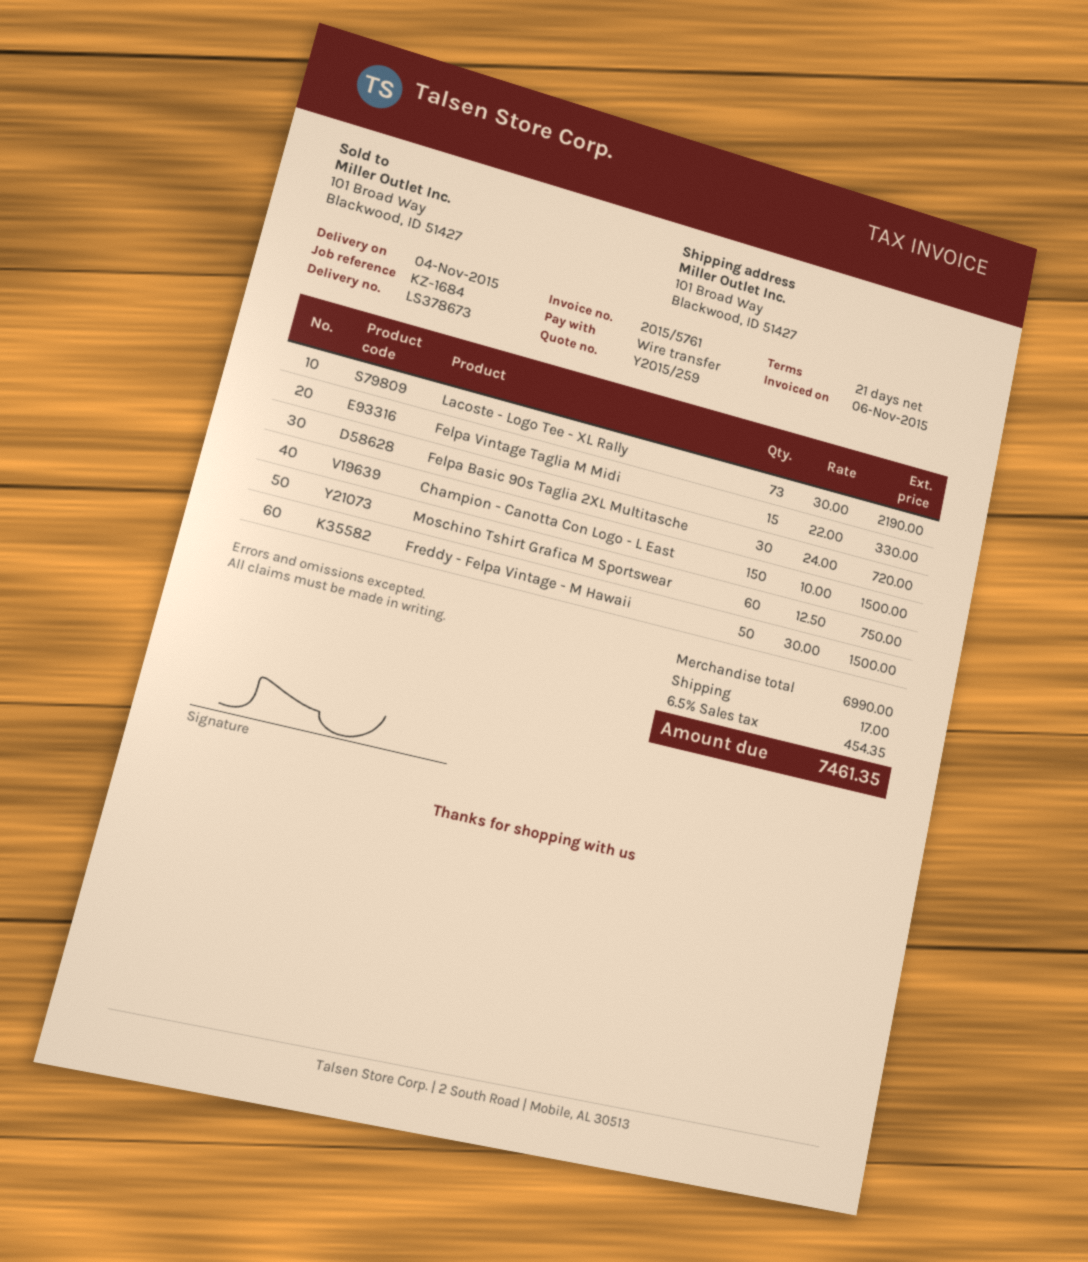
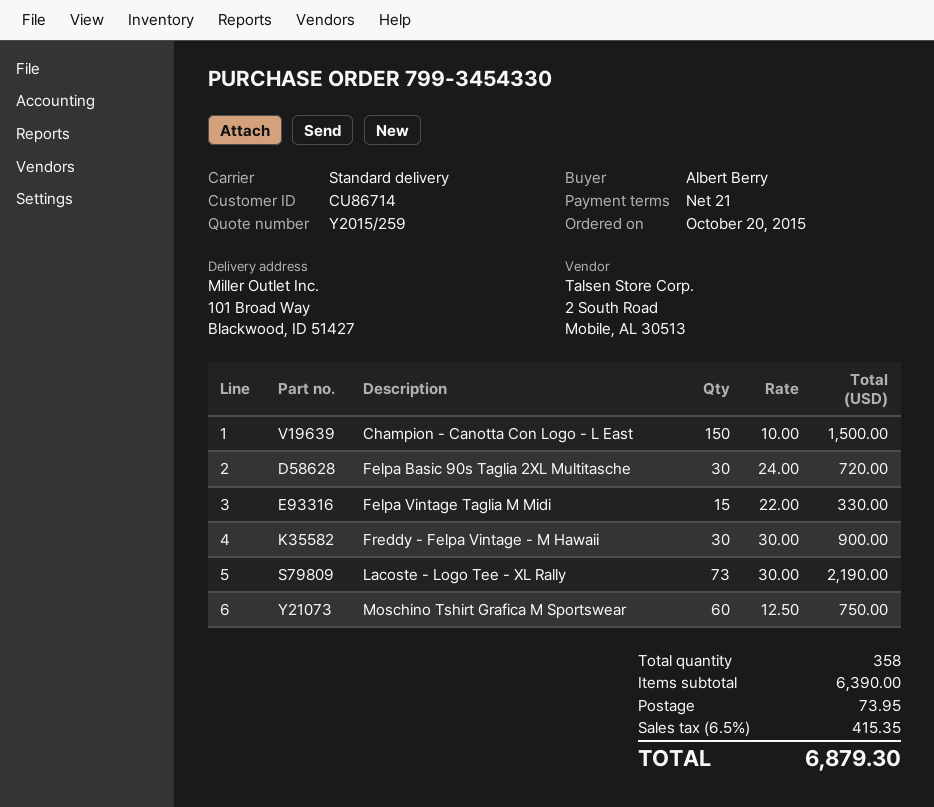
Freddy - Felpa Vintage - M Hawaii: 50 x 30.00 = 1500.00 -> 30 x 30.00 = 900.00
subtotal: 6990.00 -> 6390.00
shipping: 17.00 -> 73.95
tax: 6.5% = 454.35 -> 6.5% = 415.35
total: 7461.35 -> 6879.30

